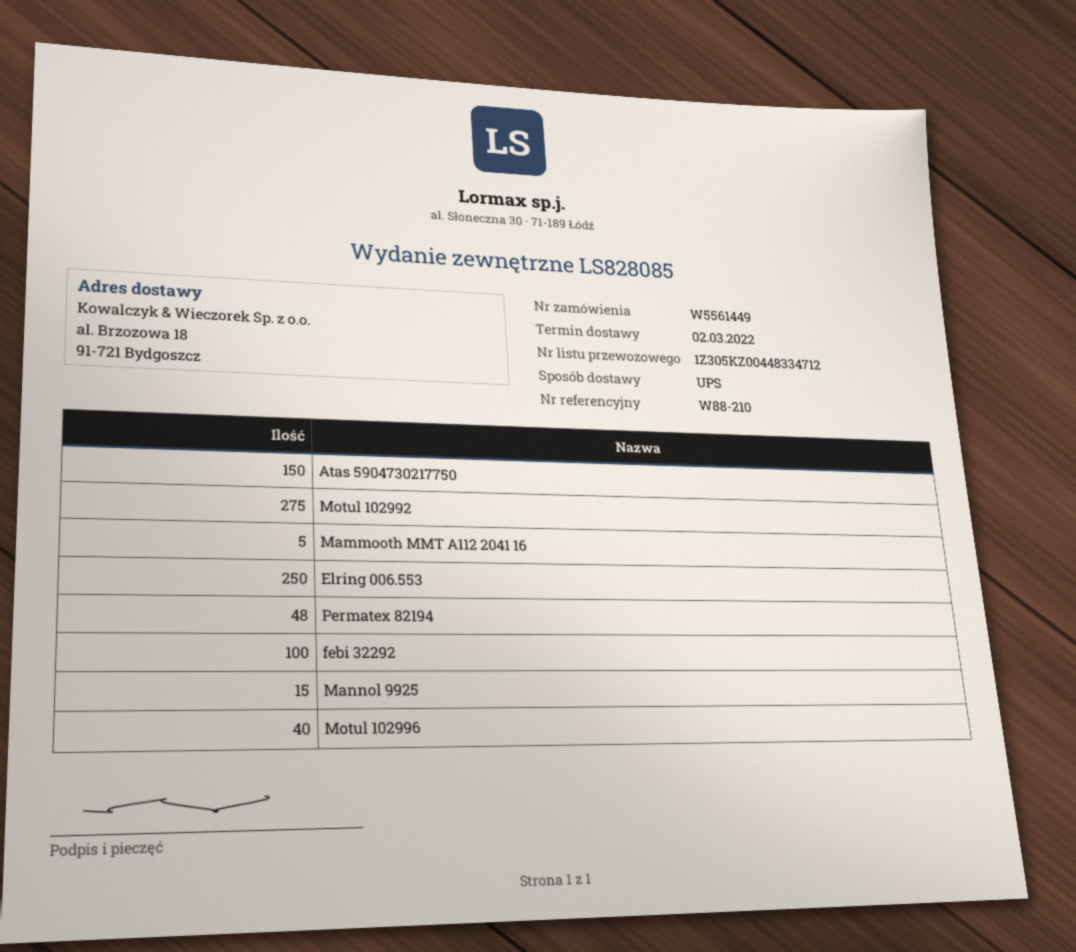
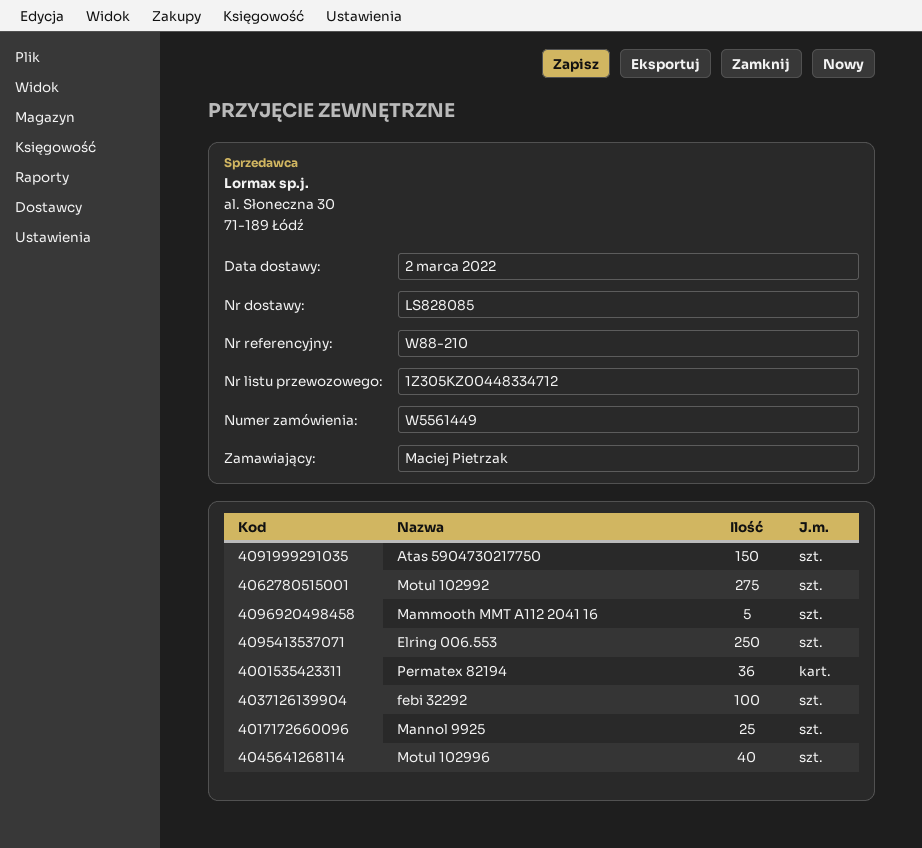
Permatex 82194: 48 -> 36
Mannol 9925: 15 -> 25

